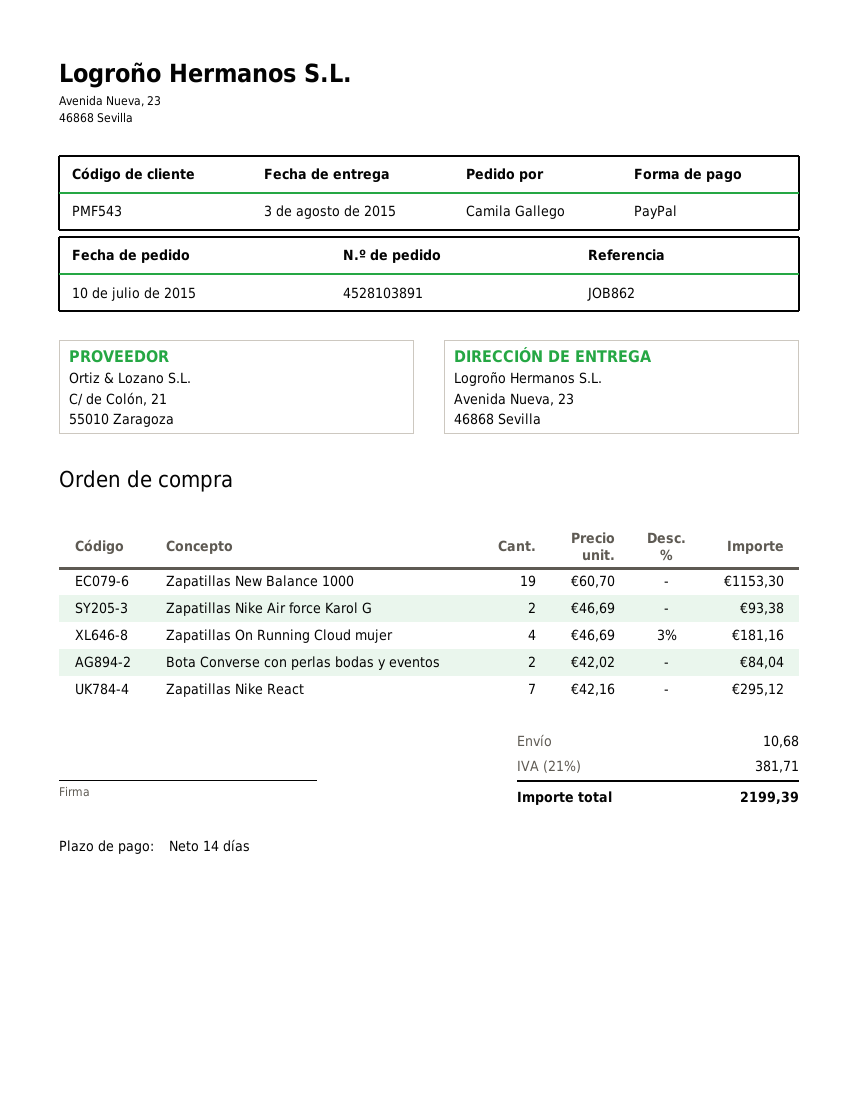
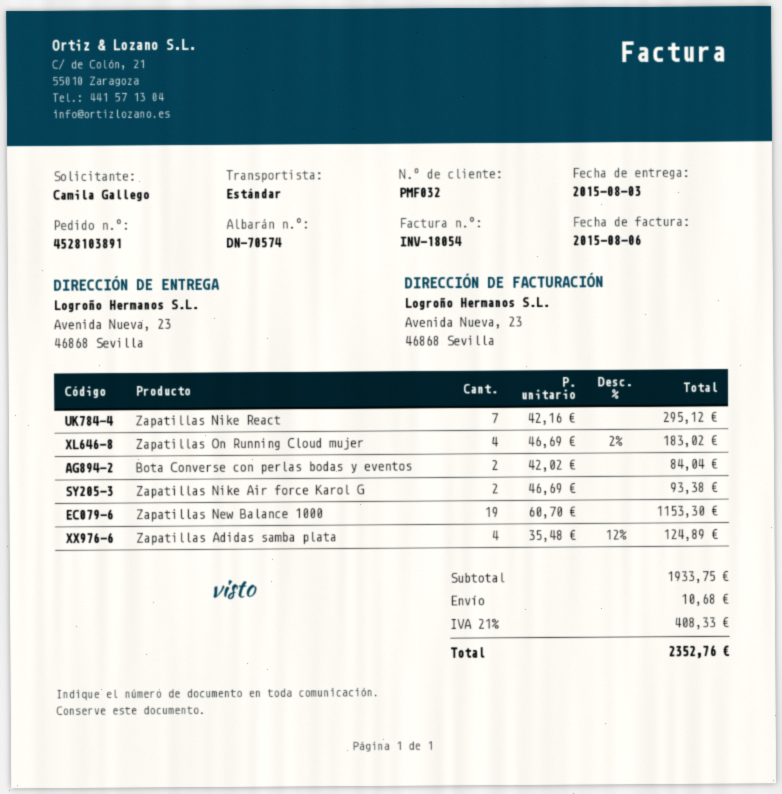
customer number: PMF543 -> PMF032
Zapatillas On Running Cloud mujer: 4 x 46.69 - 3% = 181.16 -> 4 x 46.69 - 2% = 183.02
Zapatillas Adidas samba plata: none -> 4 x 35.48 - 12% = 124.89
tax: 21% = 381.71 -> 21% = 408.33
total: 2199.39 -> 2352.76

